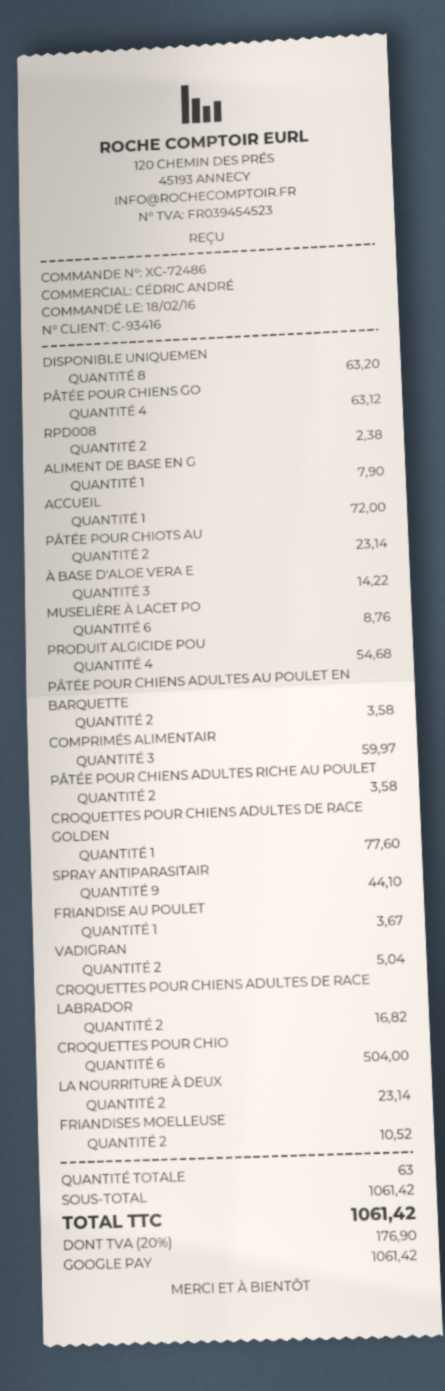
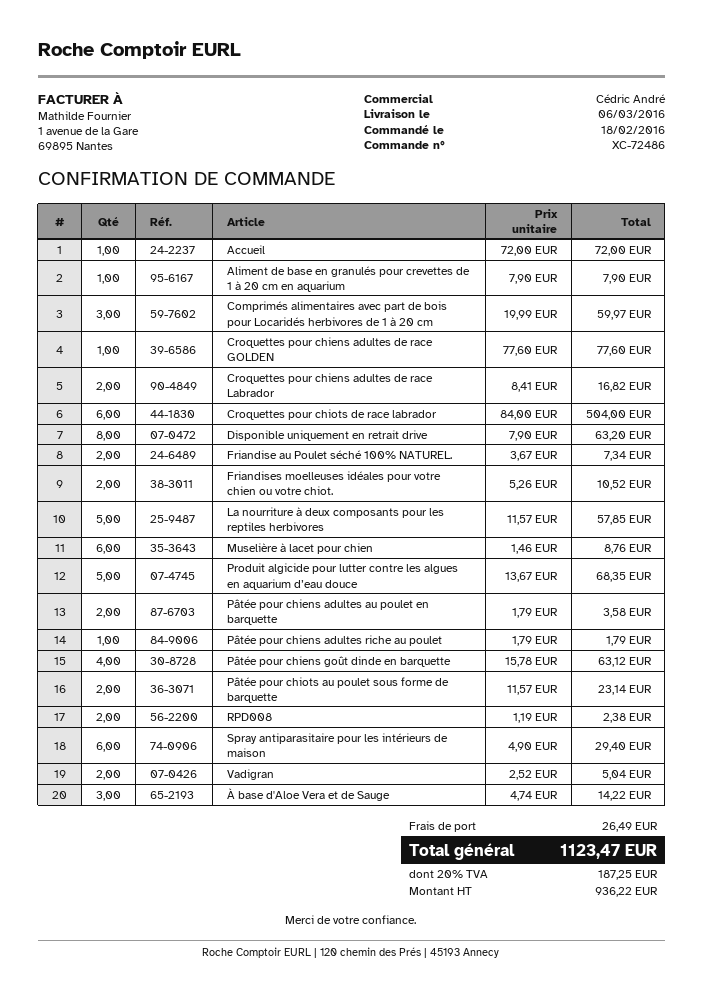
PRODUIT ALGICIDE POU: 4 for 54.68 -> 5 for 68.35
PÂTÉE POUR CHIENS ADULTES RICHE AU POULET: 2 for 3.58 -> 1 for 1.79
SPRAY ANTIPARASITAIR: 9 for 44.10 -> 6 for 29.40
FRIANDISE AU POULET: 1 for 3.67 -> 2 for 7.34
LA NOURRITURE À DEUX: 2 for 23.14 -> 5 for 57.85
shipping: none -> 26.49
tax: 20% = 176.90 -> 20% = 187.25
total: 1061.42 -> 1123.47

